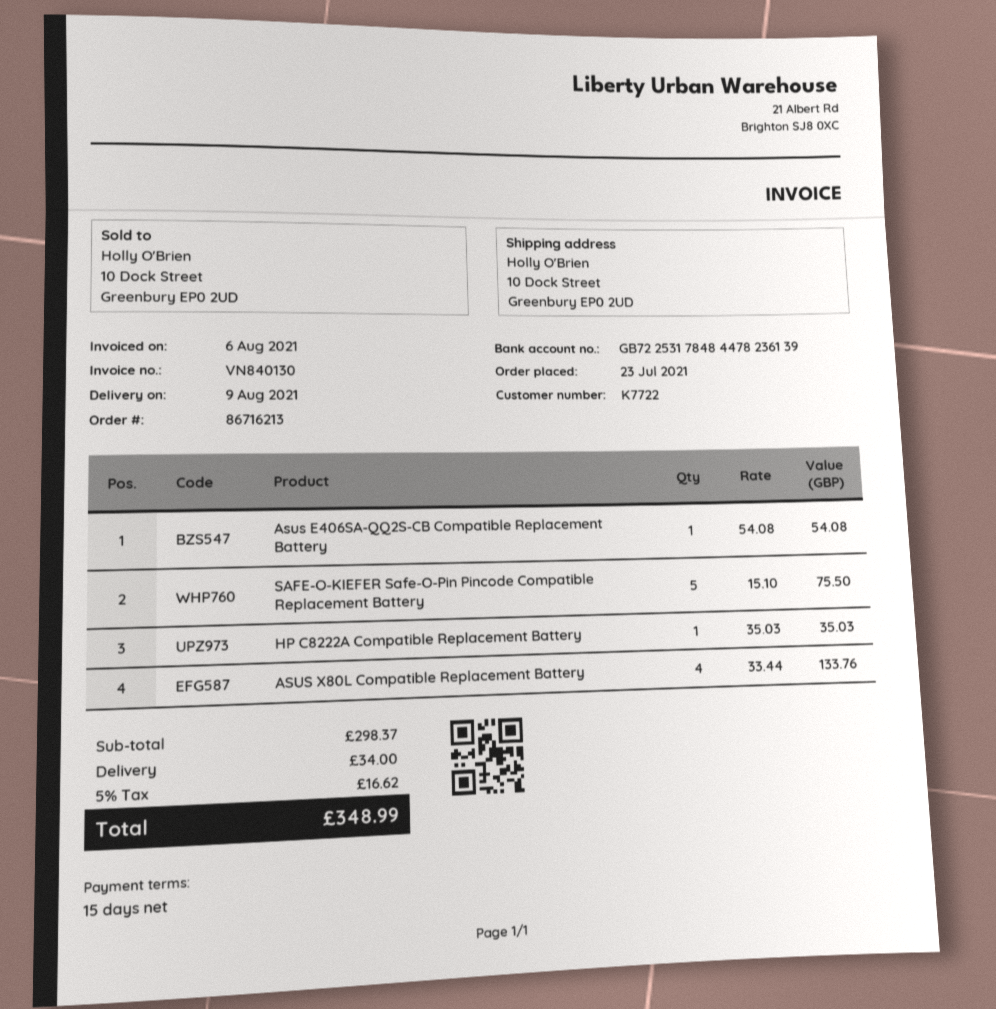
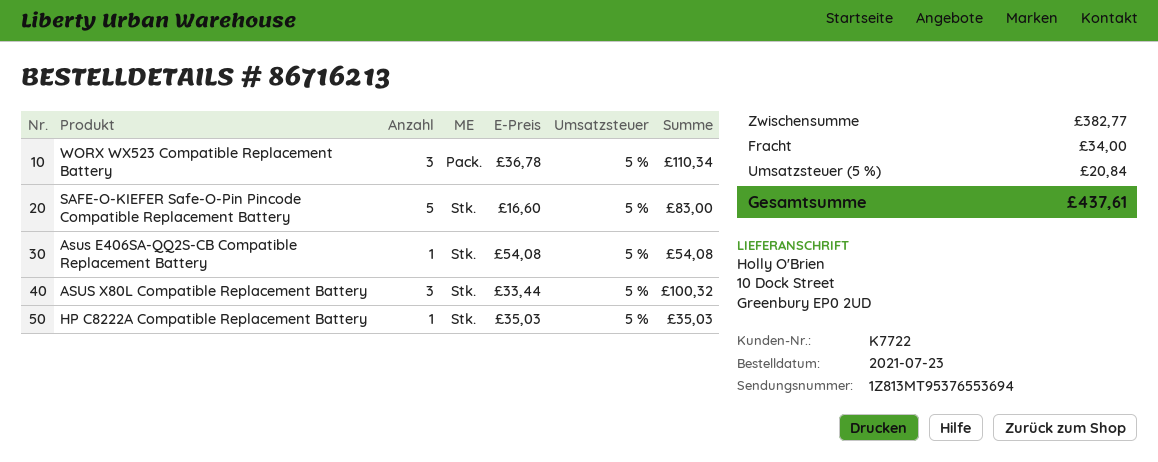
SAFE-O-KIEFER Safe-O-Pin Pincode Compatible Replacement Battery: 5 x 15.10 = 75.50 -> 5 x 16.60 = 83.00
ASUS X80L Compatible Replacement Battery: 4 x 33.44 = 133.76 -> 3 x 33.44 = 100.32
WORX WX523 Compatible Replacement Battery: none -> 3 x 36.78 = 110.34
subtotal: 298.37 -> 382.77
tax: 5% = 16.62 -> 5% = 20.84
total: 348.99 -> 437.61

